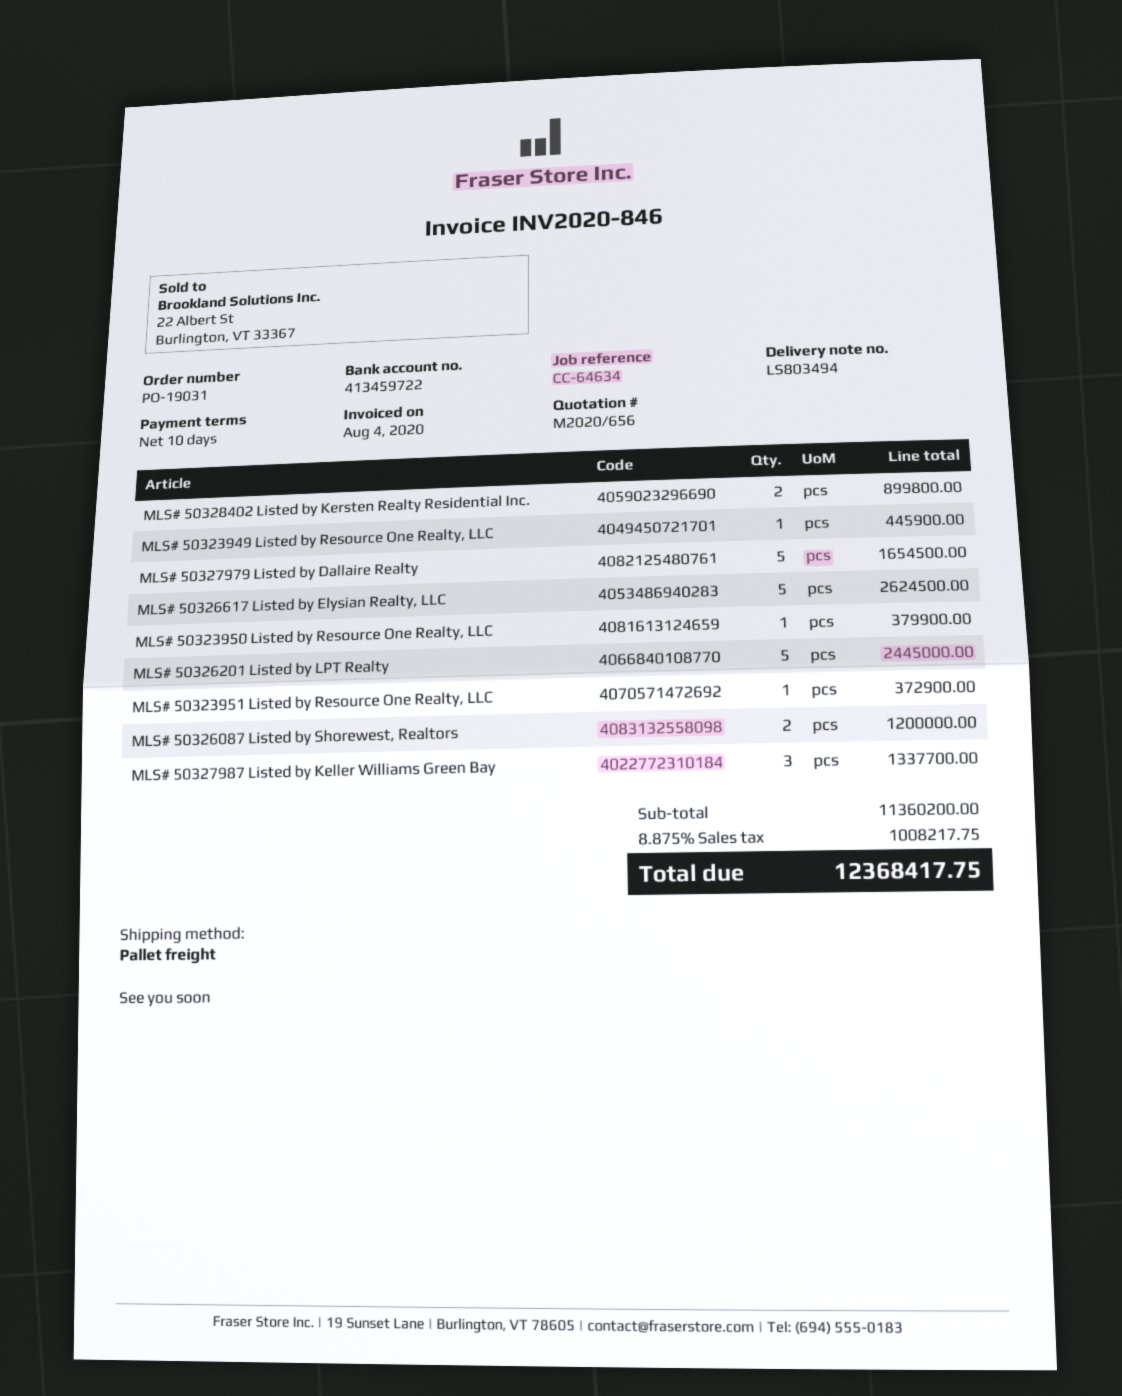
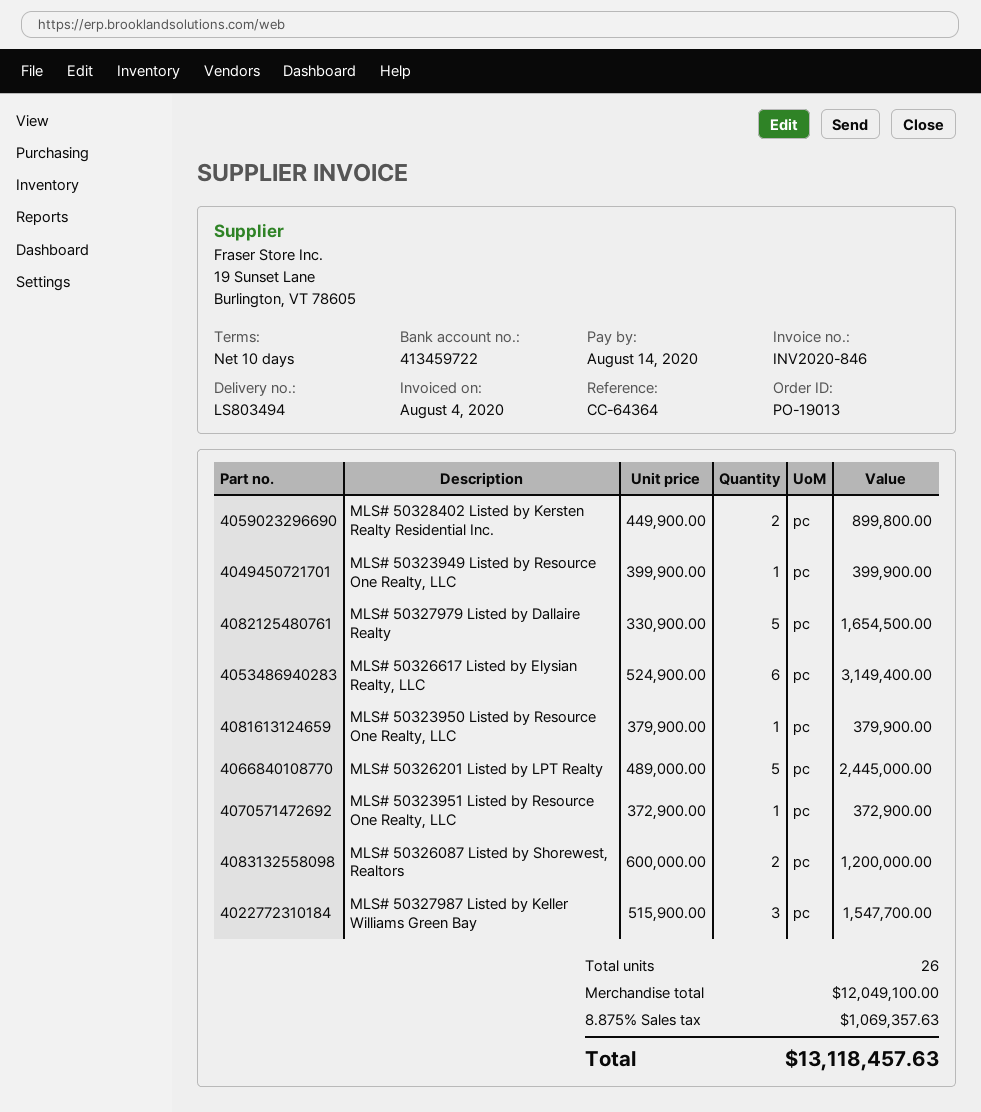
order number: PO-19031 -> PO-19013
reference: CC-64634 -> CC-64364
MLS# 50323949 Listed by Resource One Realty, LLC: 1 for 445900.00 -> 1 for 399900.00
MLS# 50326617 Listed by Elysian Realty, LLC: 5 for 2624500.00 -> 6 for 3149400.00
MLS# 50327987 Listed by Keller Williams Green Bay: 3 for 1337700.00 -> 3 for 1547700.00
subtotal: 11360200.00 -> 12049100.00
tax: 8.875% = 1008217.75 -> 8.875% = 1069357.63
total: 12368417.75 -> 13118457.63

